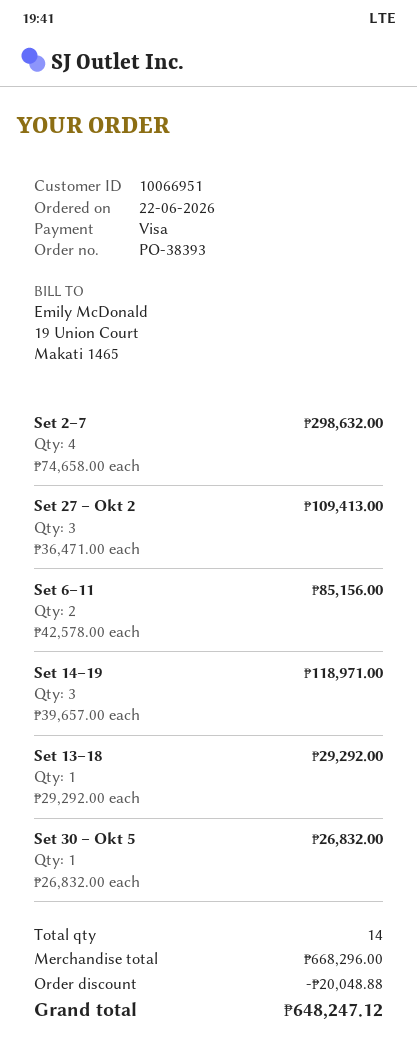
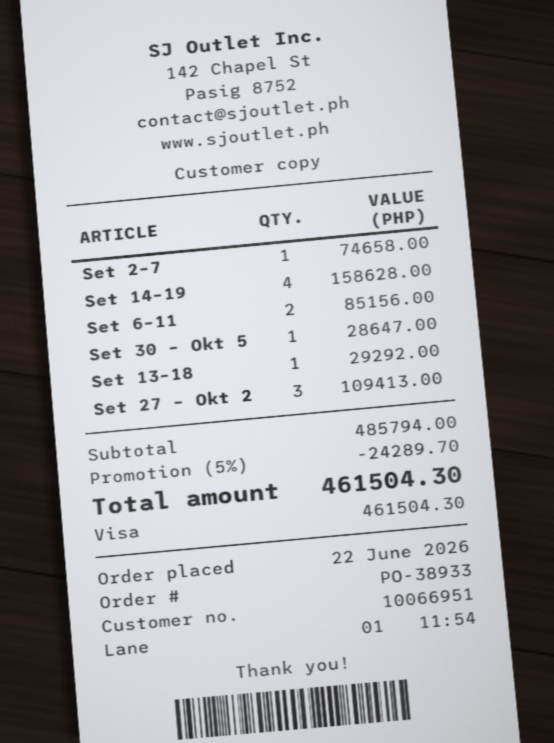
order number: PO-38393 -> PO-38933
Set 2–7: 4 for 298632.00 -> 1 for 74658.00
Set 14–19: 3 for 118971.00 -> 4 for 158628.00
Set 30 – Okt 5: 1 for 26832.00 -> 1 for 28647.00
subtotal: 668296.00 -> 485794.00
discount: 20048.88 -> 24289.70
total: 648247.12 -> 461504.30

